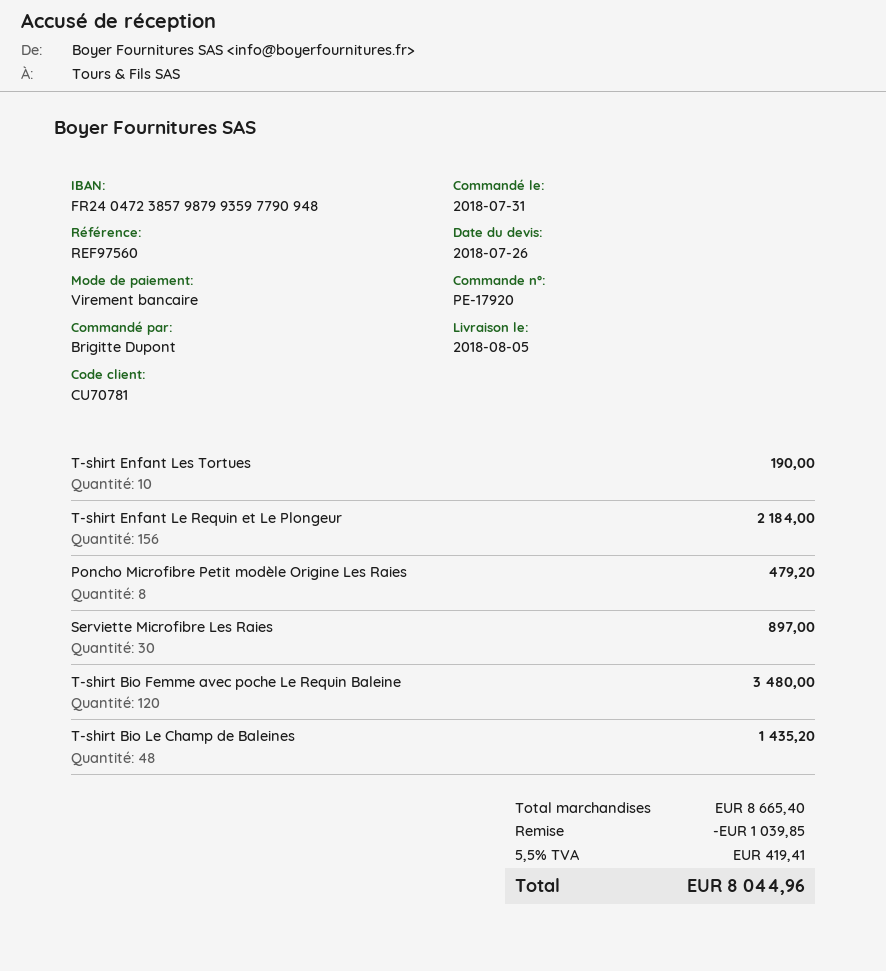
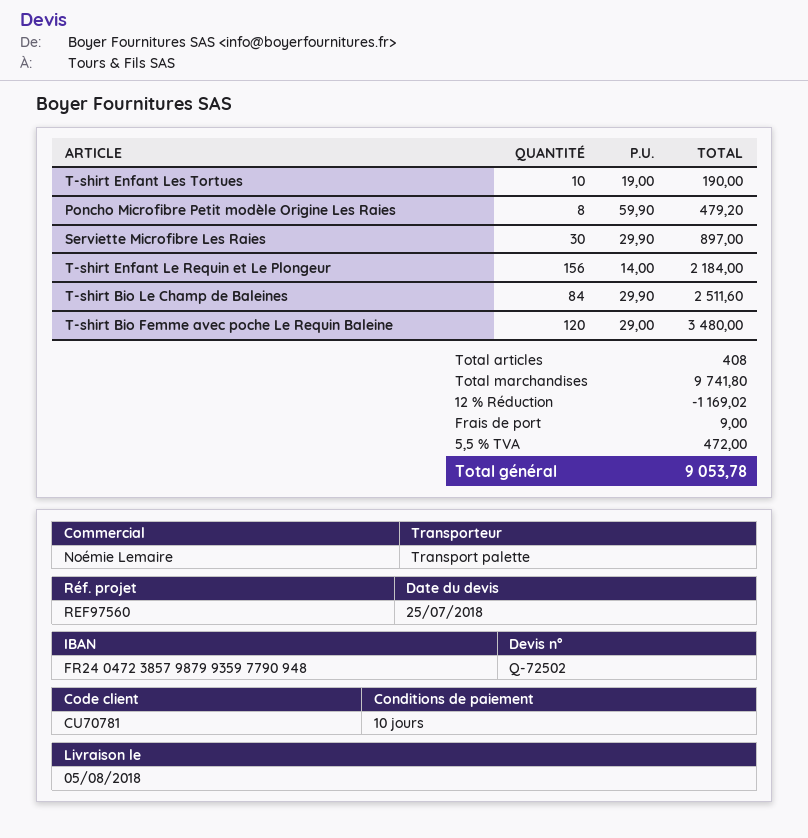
quote date: 2018-07-26 -> 2018-07-25
T-shirt Bio Le Champ de Baleines: 48 for 1435.20 -> 84 for 2511.60
subtotal: 8665.40 -> 9741.80
discount: 1039.85 -> 1169.02
shipping: none -> 9.00
tax: 5.5% = 419.41 -> 5.5% = 472.00
total: 8044.96 -> 9053.78

